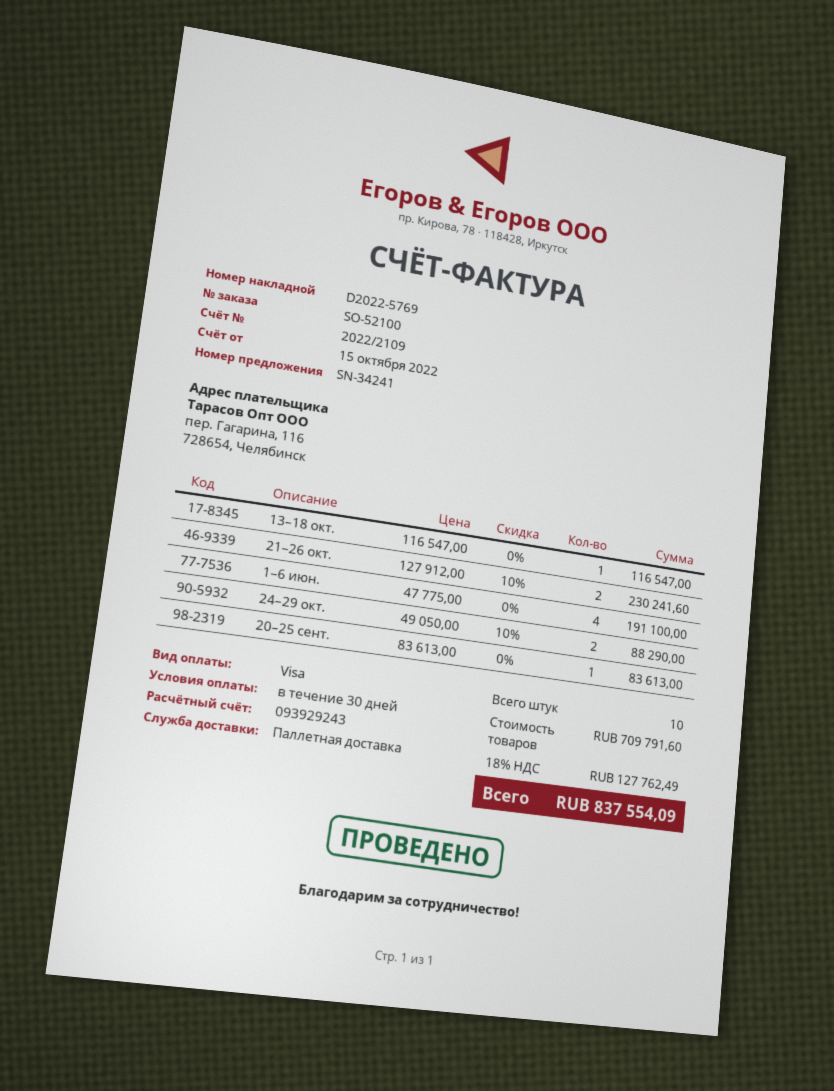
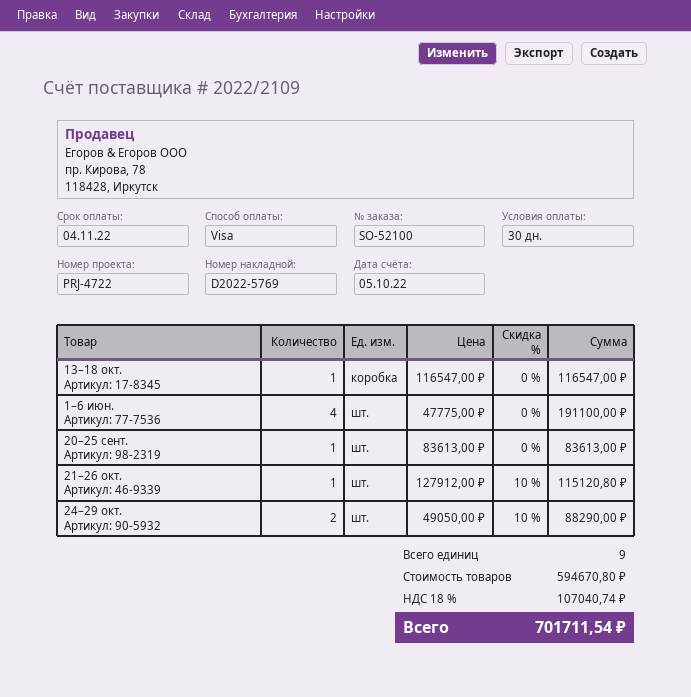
invoice date: 2022-10-15 -> 2022-10-05
21–26 окт.: 2 x 127912.00 - 10% = 230241.60 -> 1 x 127912.00 - 10% = 115120.80
total quantity: 10 -> 9
subtotal: 709791.60 -> 594670.80
tax: 18% = 127762.49 -> 18% = 107040.74
total: 837554.09 -> 701711.54

